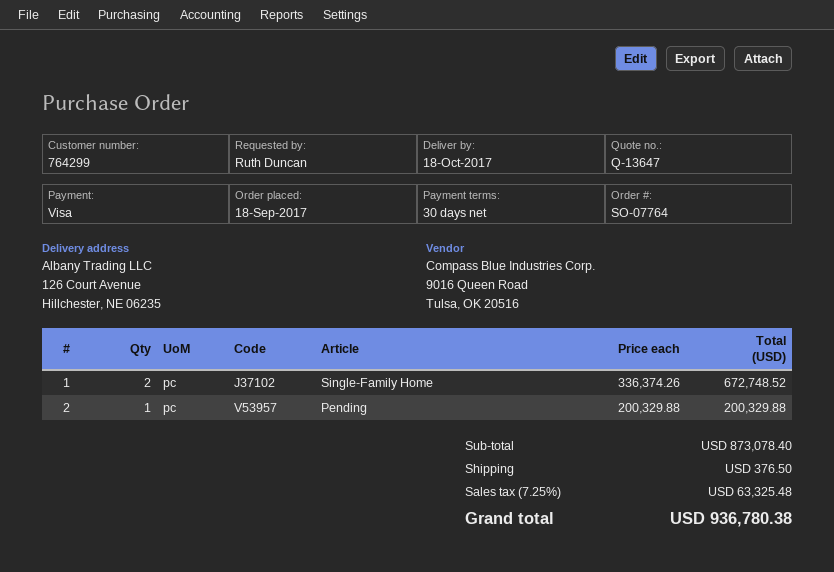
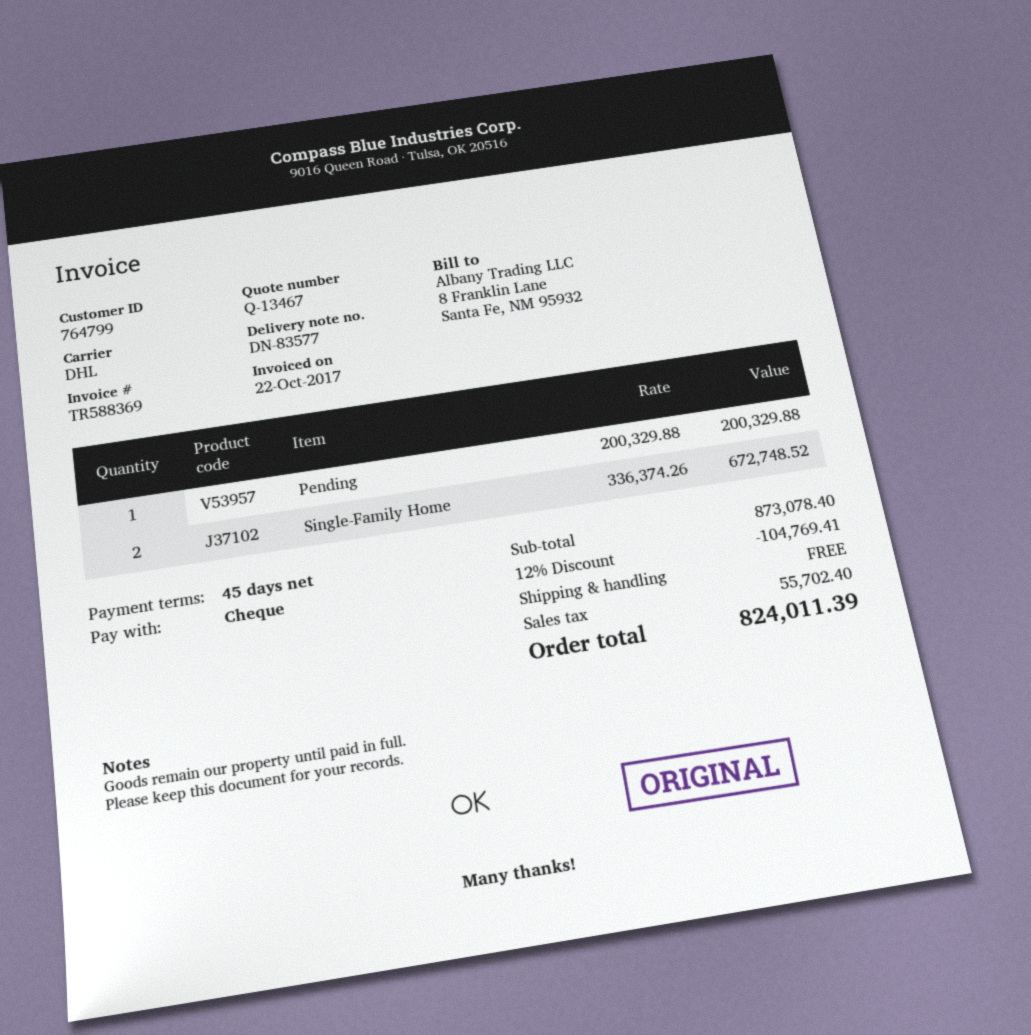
quote number: Q-13647 -> Q-13467
payment terms: 30 days -> 45 days
customer number: 764299 -> 764799
payment method: Visa -> cheque
discount: none -> 12% = 104769.41
shipping: 376.50 -> 0.00
tax: 63325.48 -> 55702.40
total: 936780.38 -> 824011.39

